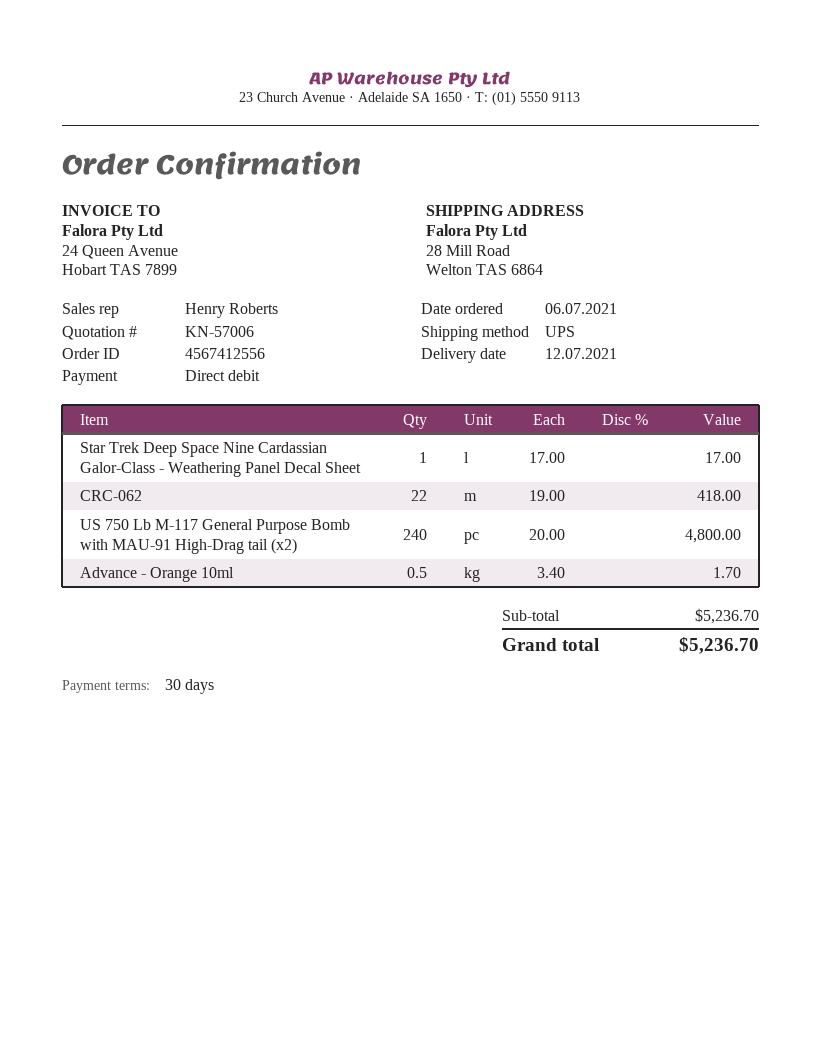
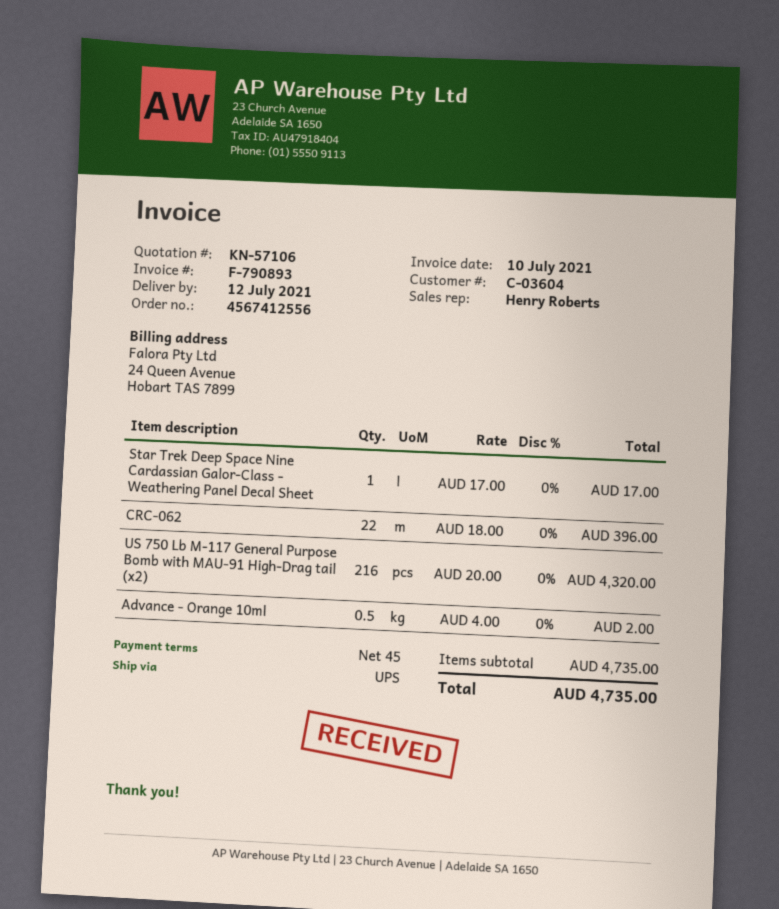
quote number: KN-57006 -> KN-57106
payment terms: 30 days -> 45 days
CRC-062: 22 x 19.00 = 418.00 -> 22 x 18.00 = 396.00
US 750 Lb M-117 General Purpose Bomb with MAU-91 High-Drag tail (x2): 240 x 20.00 = 4800.00 -> 216 x 20.00 = 4320.00
Advance - Orange 10ml: 0.5 x 3.40 = 1.70 -> 0.5 x 4.00 = 2.00
subtotal: 5236.70 -> 4735.00
total: 5236.70 -> 4735.00

